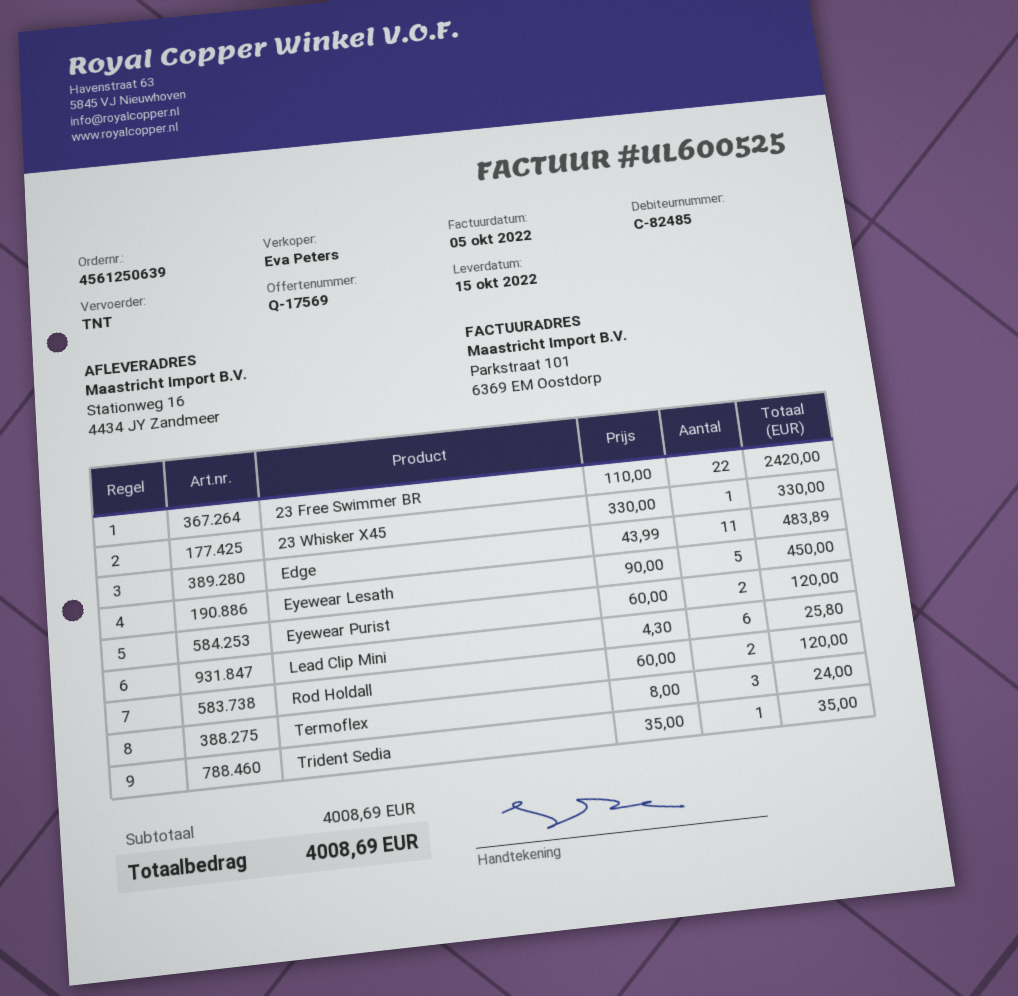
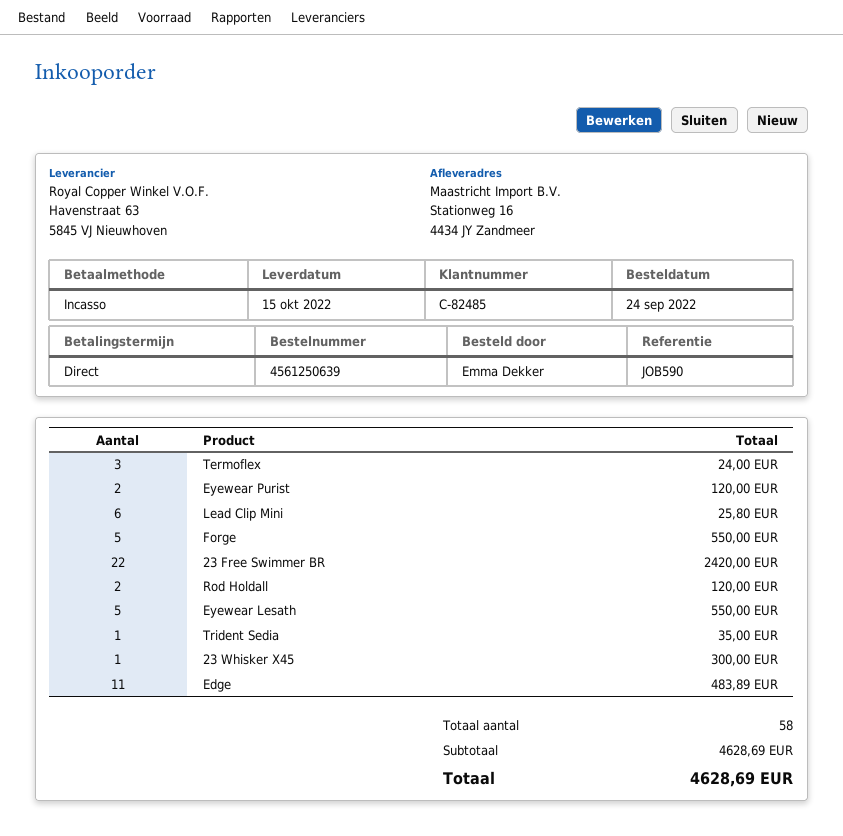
23 Whisker X45: 1 for 330.00 -> 1 for 300.00
Eyewear Lesath: 5 for 450.00 -> 5 for 550.00
Forge: none -> 5 for 550.00
subtotal: 4008.69 -> 4628.69
total: 4008.69 -> 4628.69

